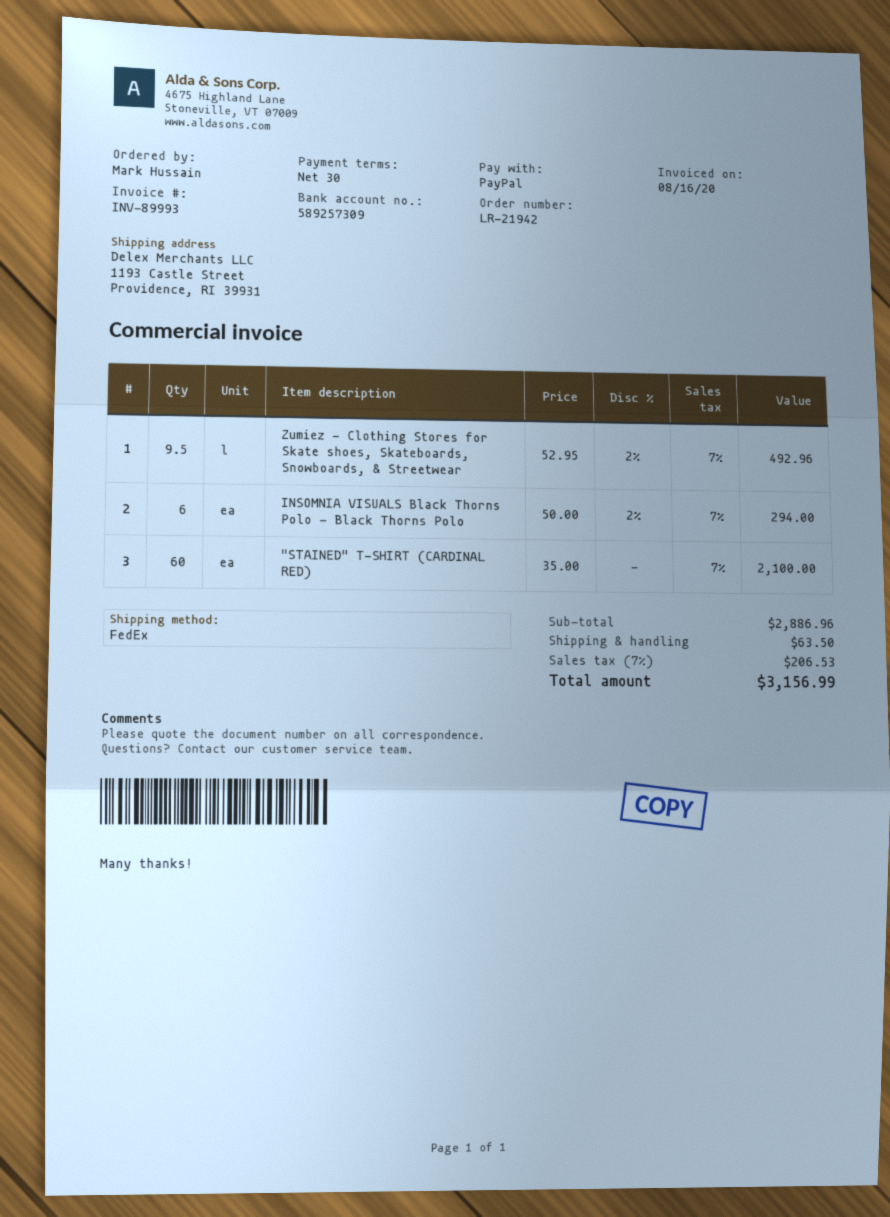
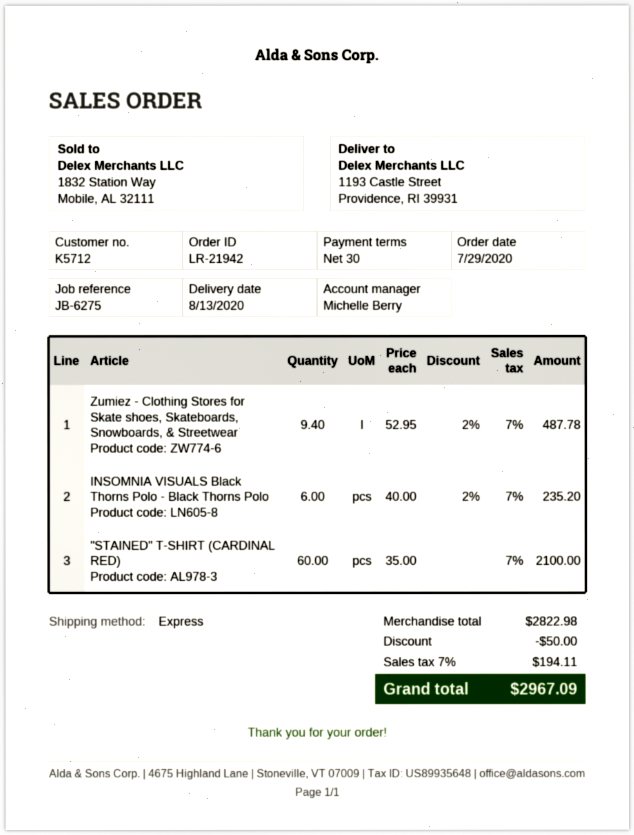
shipping method: FedEx -> express
Zumiez - Clothing Stores for Skate shoes, Skateboards, Snowboards, & Streetwear: 9.5 x 52.95 - 2% = 492.96 -> 9.4 x 52.95 - 2% = 487.78
INSOMNIA VISUALS Black Thorns Polo - Black Thorns Polo: 6 x 50.00 - 2% = 294.00 -> 6 x 40.00 - 2% = 235.20
subtotal: 2886.96 -> 2822.98
discount: none -> 50.00
shipping: 63.50 -> none
tax: 7% = 206.53 -> 7% = 194.11
total: 3156.99 -> 2967.09

